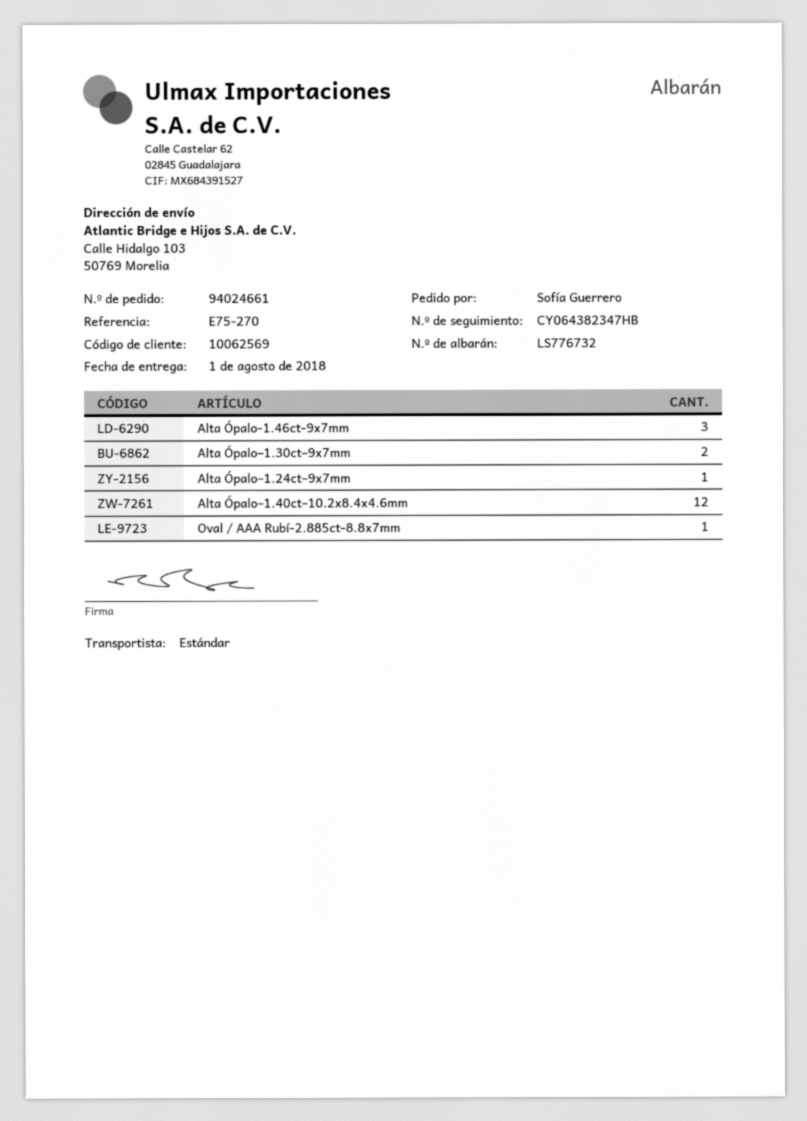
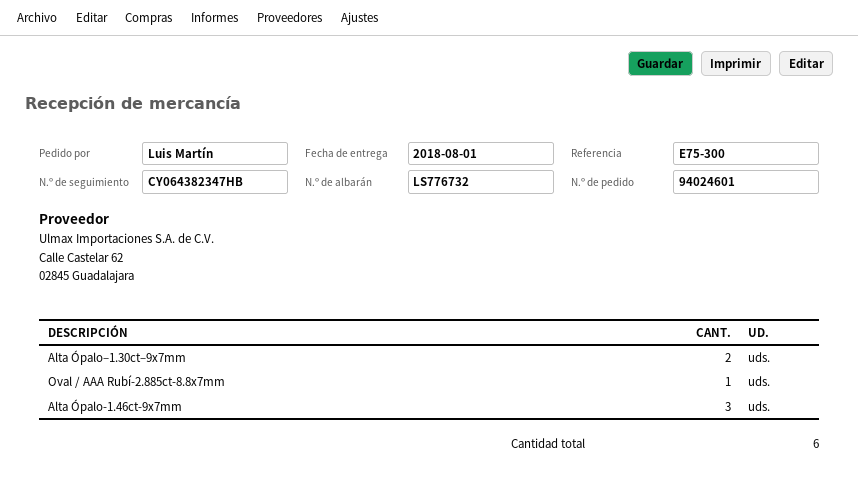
order number: 94024661 -> 94024601
reference: E75-270 -> E75-300
ordered by: Sofía Guerrero -> Luis Martín
Alta Ópalo–1.24ct–9x7mm: 1 -> none
Alta Ópalo–1.40ct–10.2x8.4x4.6mm: 12 -> none

